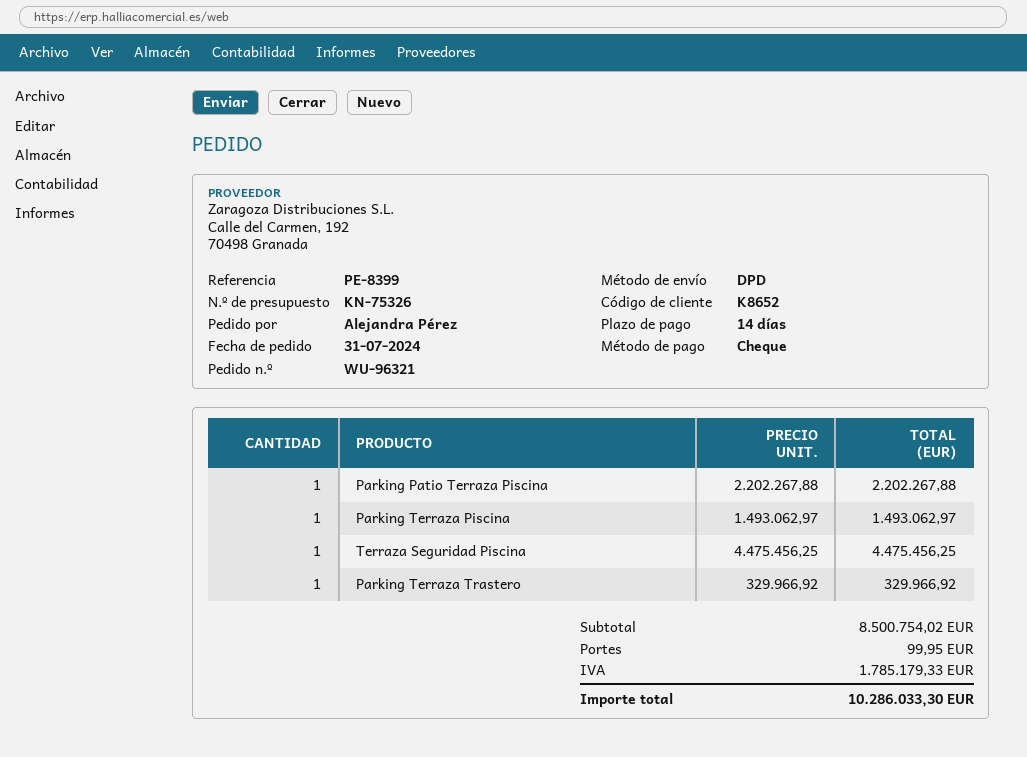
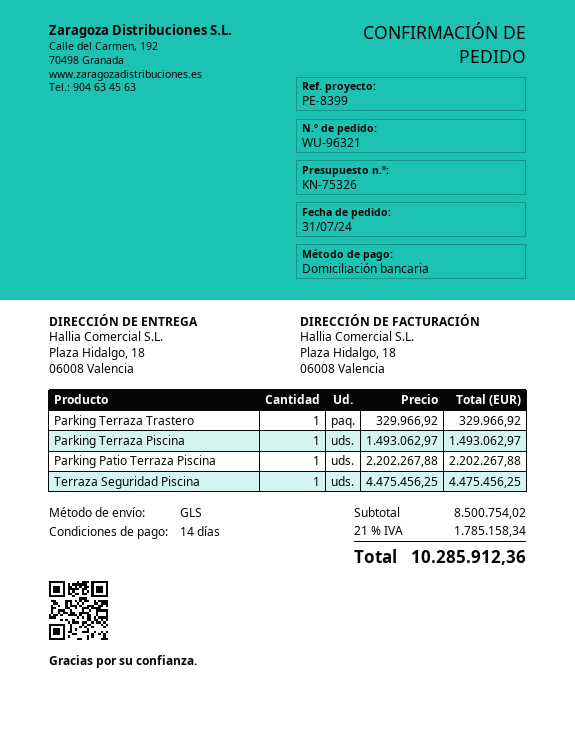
payment method: cheque -> direct debit
shipping method: DPD -> GLS
shipping: 99.95 -> none
tax: 1785179.33 -> 1785158.34
total: 10286033.30 -> 10285912.36

